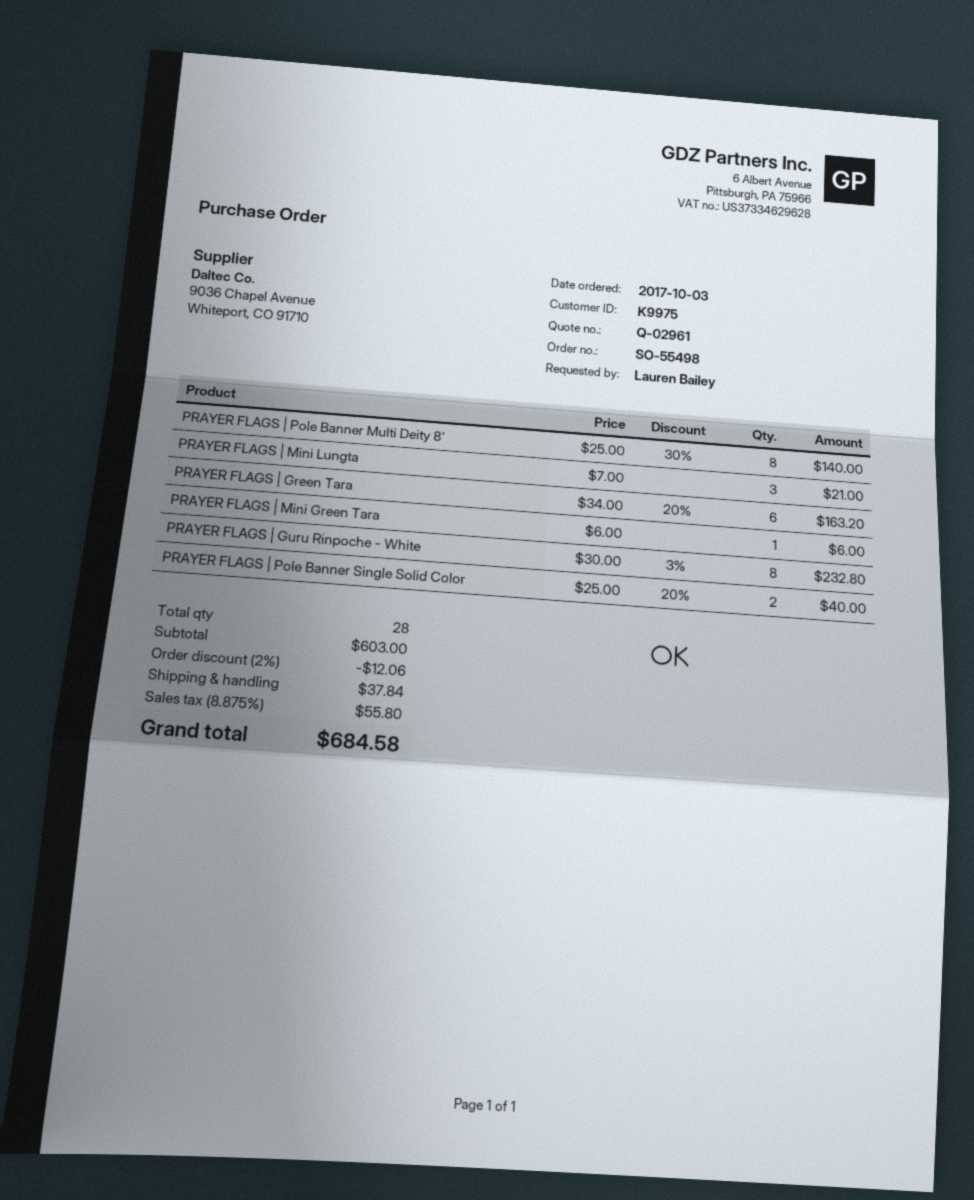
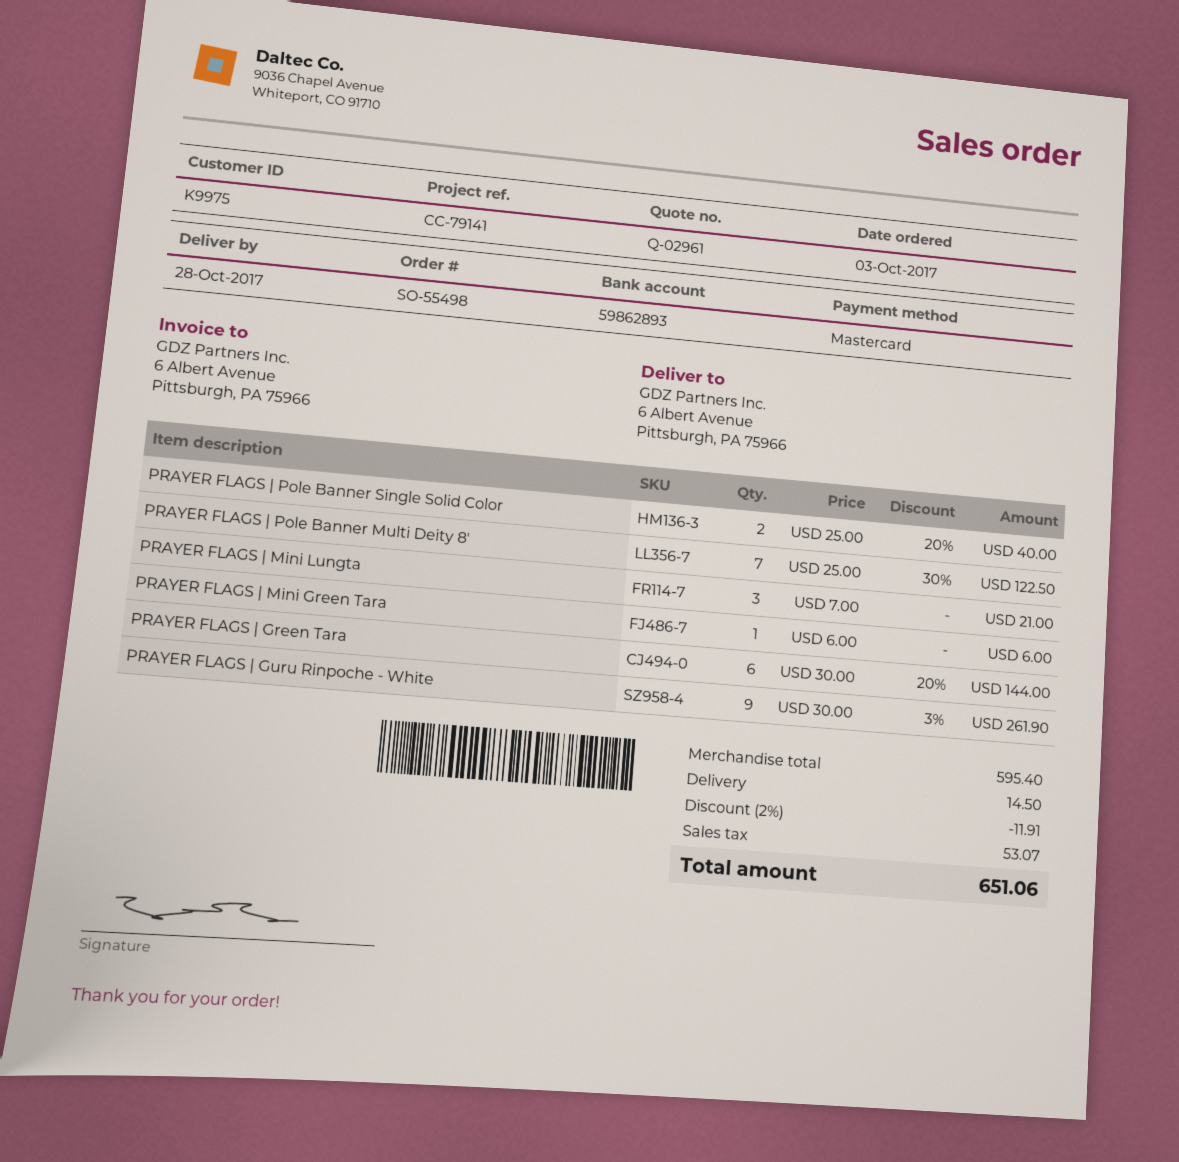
PRAYER FLAGS | Pole Banner Multi Deity 8': 8 x 25.00 - 30% = 140.00 -> 7 x 25.00 - 30% = 122.50
PRAYER FLAGS | Green Tara: 6 x 34.00 - 20% = 163.20 -> 6 x 30.00 - 20% = 144.00
PRAYER FLAGS | Guru Rinpoche - White: 8 x 30.00 - 3% = 232.80 -> 9 x 30.00 - 3% = 261.90
subtotal: 603.00 -> 595.40
discount: 2% = 12.06 -> 2% = 11.91
shipping: 37.84 -> 14.50
tax: 55.80 -> 53.07
total: 684.58 -> 651.06

